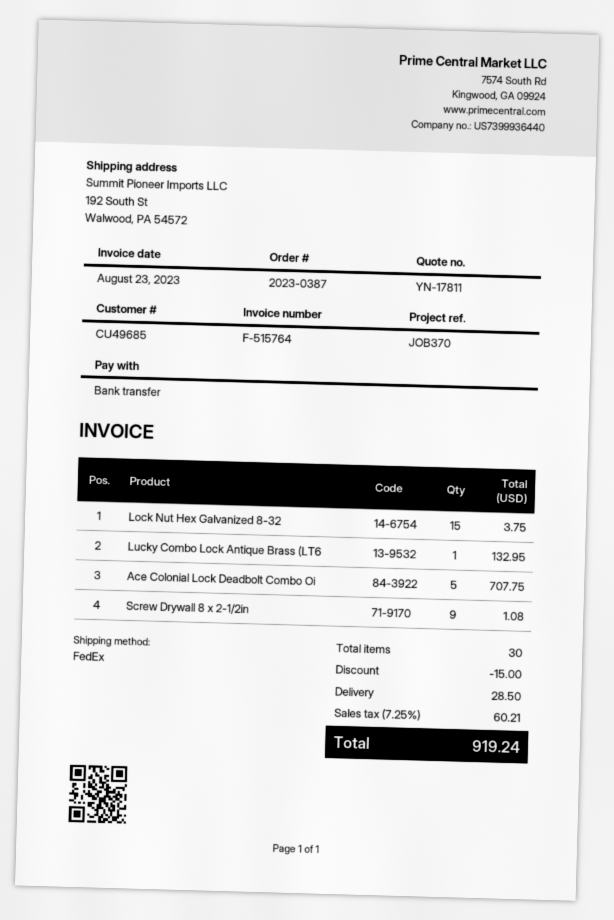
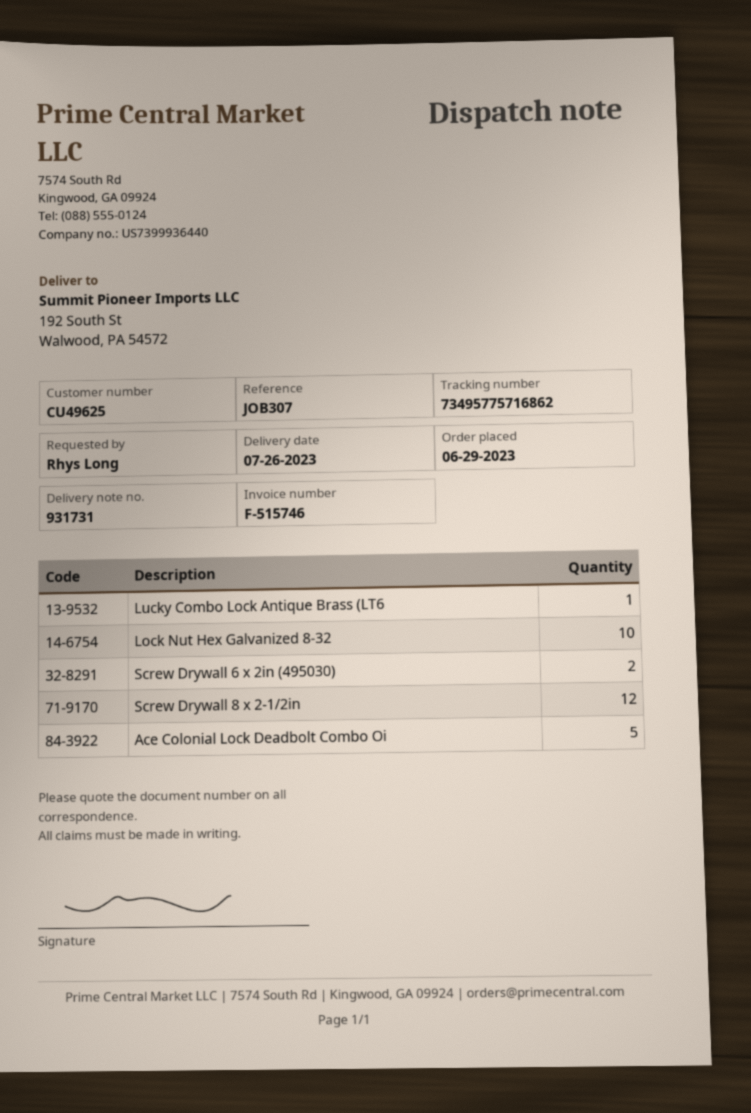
invoice number: F-515764 -> F-515746
customer number: CU49685 -> CU49625
reference: JOB370 -> JOB307
Lock Nut Hex Galvanized 8-32: 15 -> 10
Screw Drywall 8 x 2-1/2in: 9 -> 12
Screw Drywall 6 x 2in (495030): none -> 2

